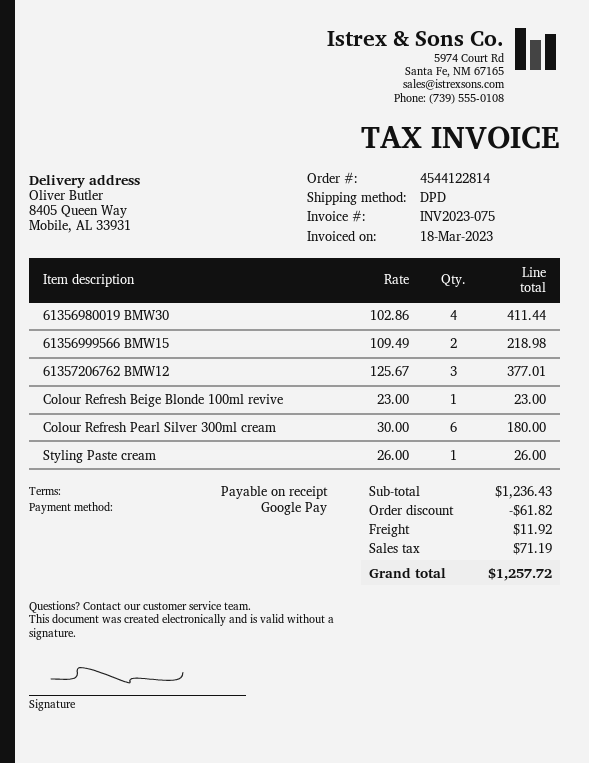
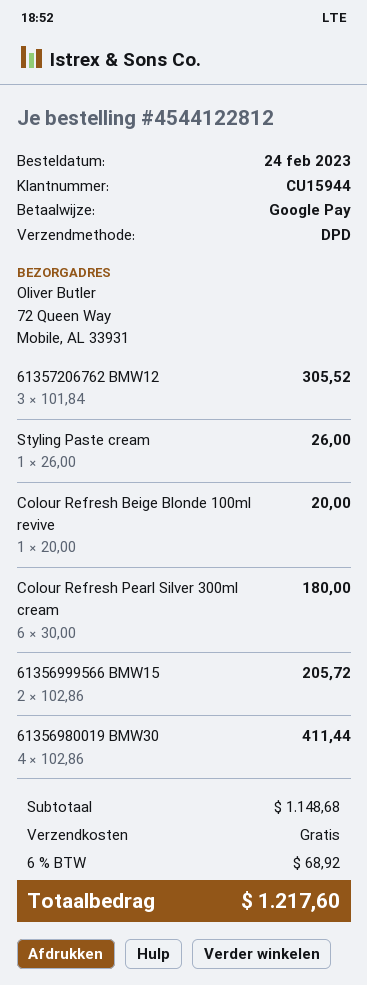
order number: 4544122814 -> 4544122812
ship to: 8405 Queen Way, Mobile, AL 33931 -> 72 Queen Way, Mobile, AL 33931
61356999566 BMW15: 2 x 109.49 = 218.98 -> 2 x 102.86 = 205.72
61357206762 BMW12: 3 x 125.67 = 377.01 -> 3 x 101.84 = 305.52
Colour Refresh Beige Blonde 100ml revive: 1 x 23.00 = 23.00 -> 1 x 20.00 = 20.00
subtotal: 1236.43 -> 1148.68
discount: 61.82 -> none
shipping: 11.92 -> 0.00
tax: 71.19 -> 68.92
total: 1257.72 -> 1217.60

